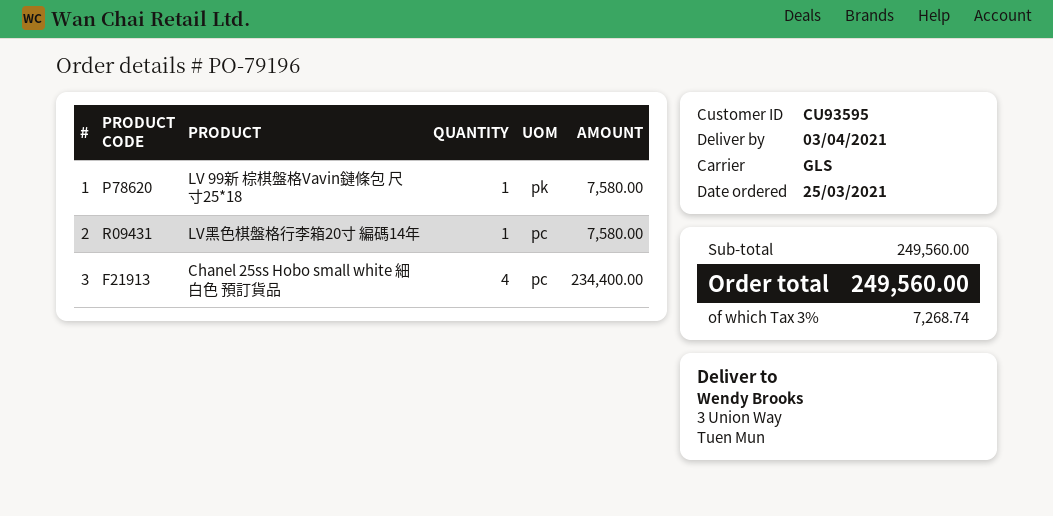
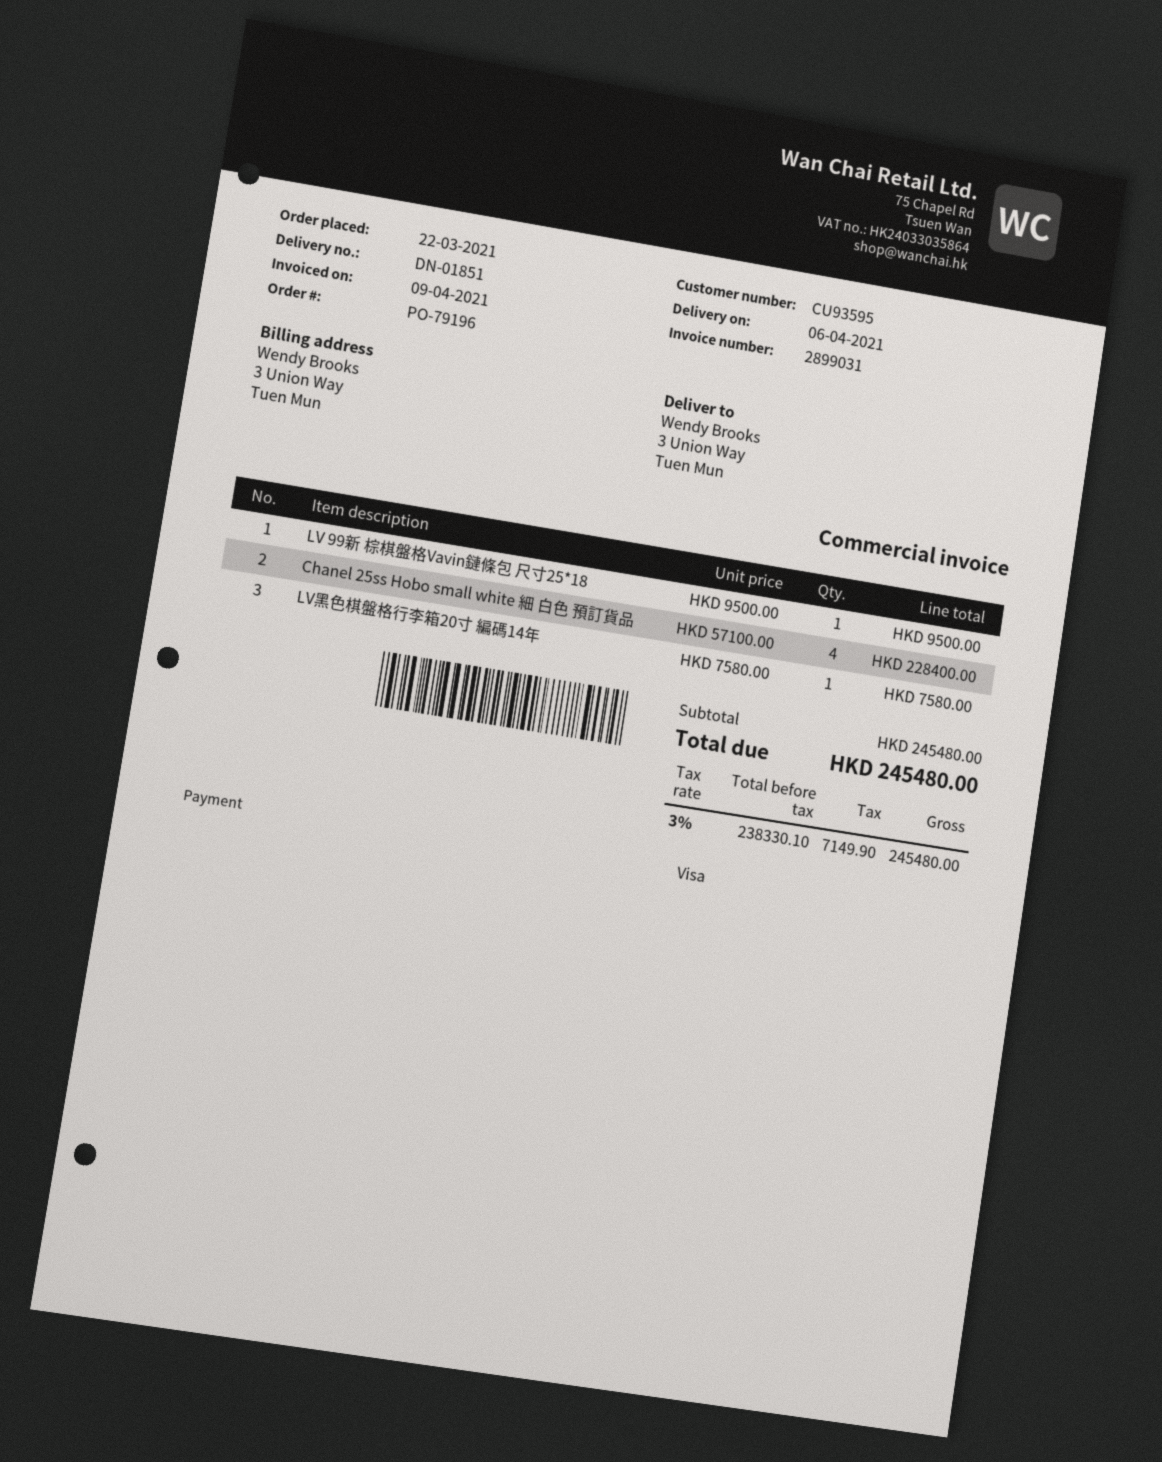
order date: 2021-03-25 -> 2021-03-22
delivery date: 2021-04-03 -> 2021-04-06
LV 99新 棕棋盤格Vavin鏈條包 尺寸25*18: 1 for 7580.00 -> 1 for 9500.00
Chanel 25ss Hobo small white 細 白色 預訂貨品: 4 for 234400.00 -> 4 for 228400.00
subtotal: 249560.00 -> 245480.00
tax: 3% = 7268.74 -> 3% = 7149.90
total: 249560.00 -> 245480.00

